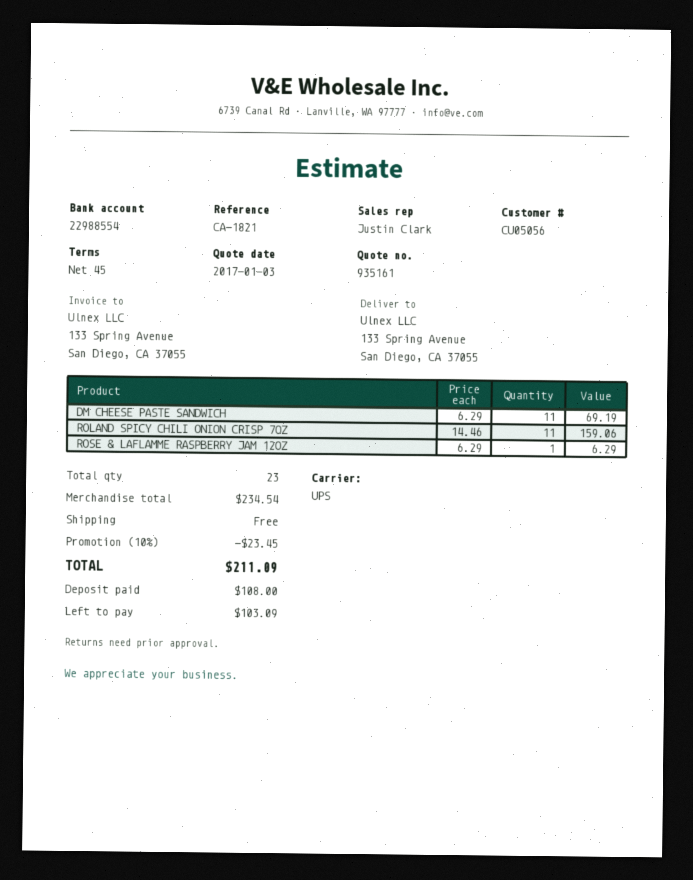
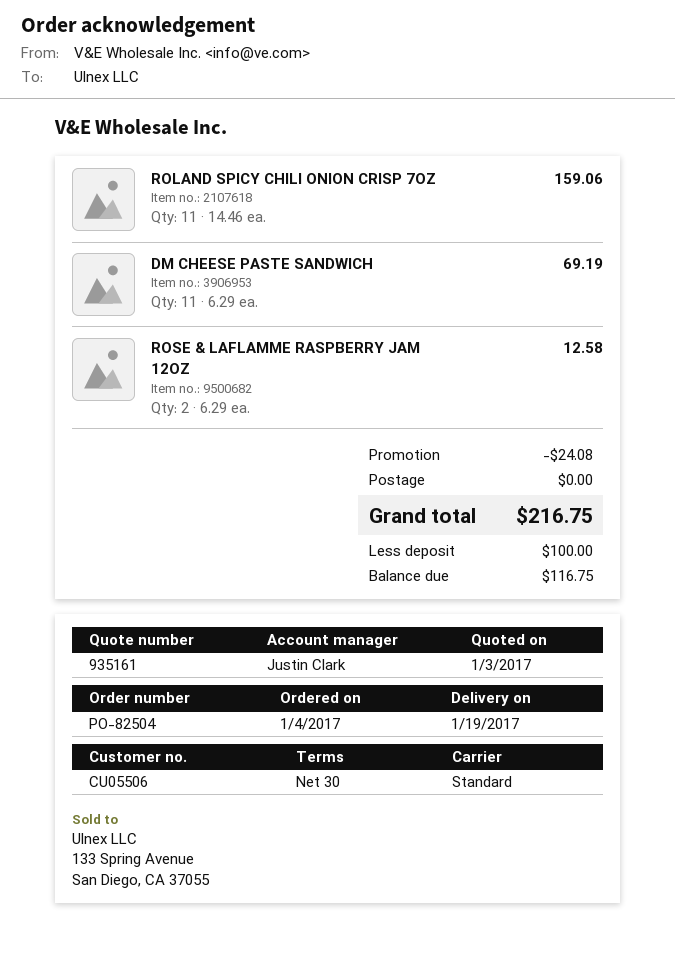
payment terms: 45 days -> 30 days
customer number: CU05056 -> CU05506
shipping method: UPS -> standard
ROSE & LAFLAMME RASPBERRY JAM 12OZ: 1 x 6.29 = 6.29 -> 2 x 6.29 = 12.58
discount: 23.45 -> 24.08
total: 211.09 -> 216.75
deposit: 108.00 -> 100.00
balance: 103.09 -> 116.75

